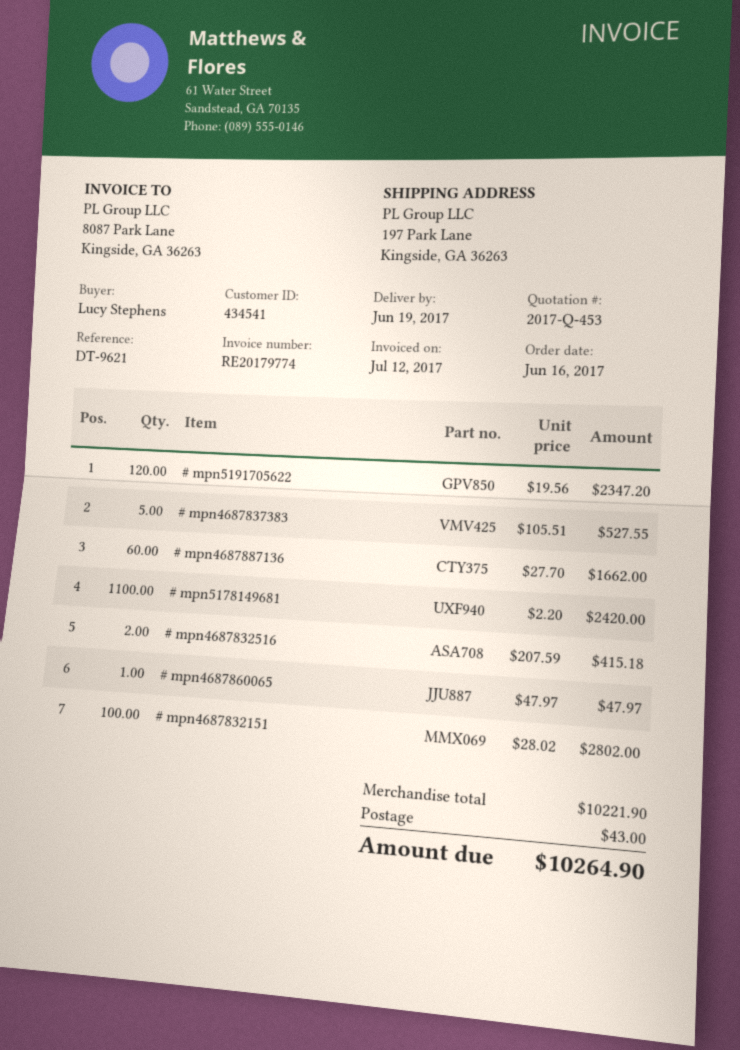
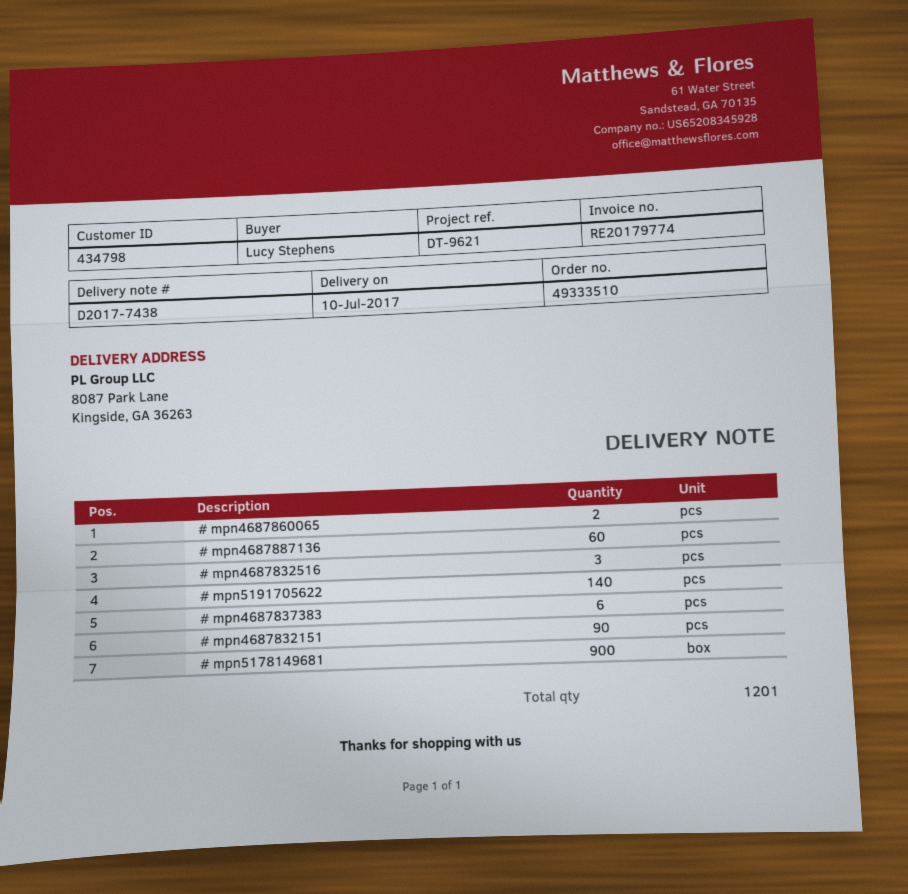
delivery date: 2017-06-19 -> 2017-07-10
customer number: 434541 -> 434798
ship to: 197 Park Lane, Kingside, GA 36263 -> 8087 Park Lane, Kingside, GA 36263
# mpn5191705622: 120 -> 140
# mpn4687837383: 5 -> 6
# mpn5178149681: 1100 -> 900
# mpn4687832516: 2 -> 3
# mpn4687860065: 1 -> 2
# mpn4687832151: 100 -> 90

